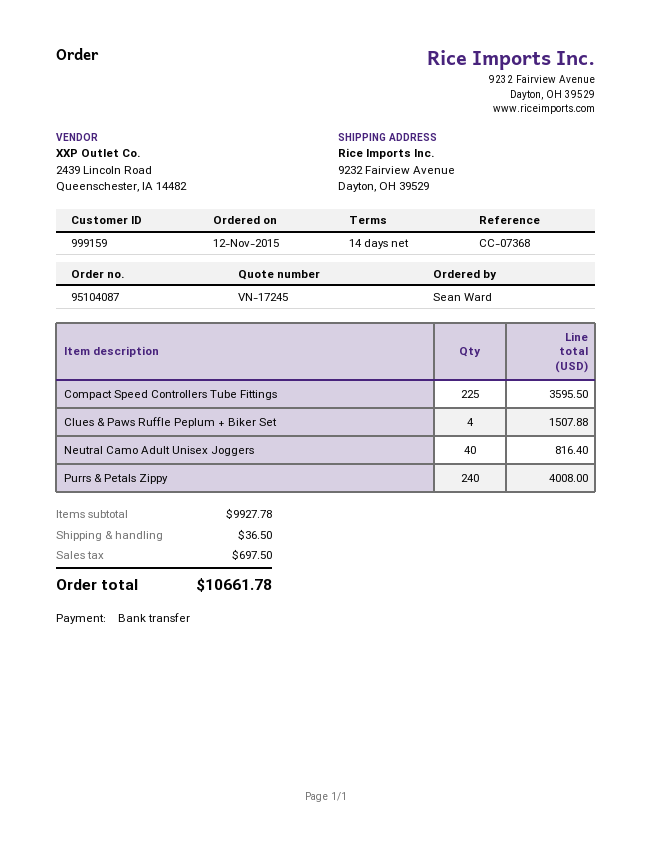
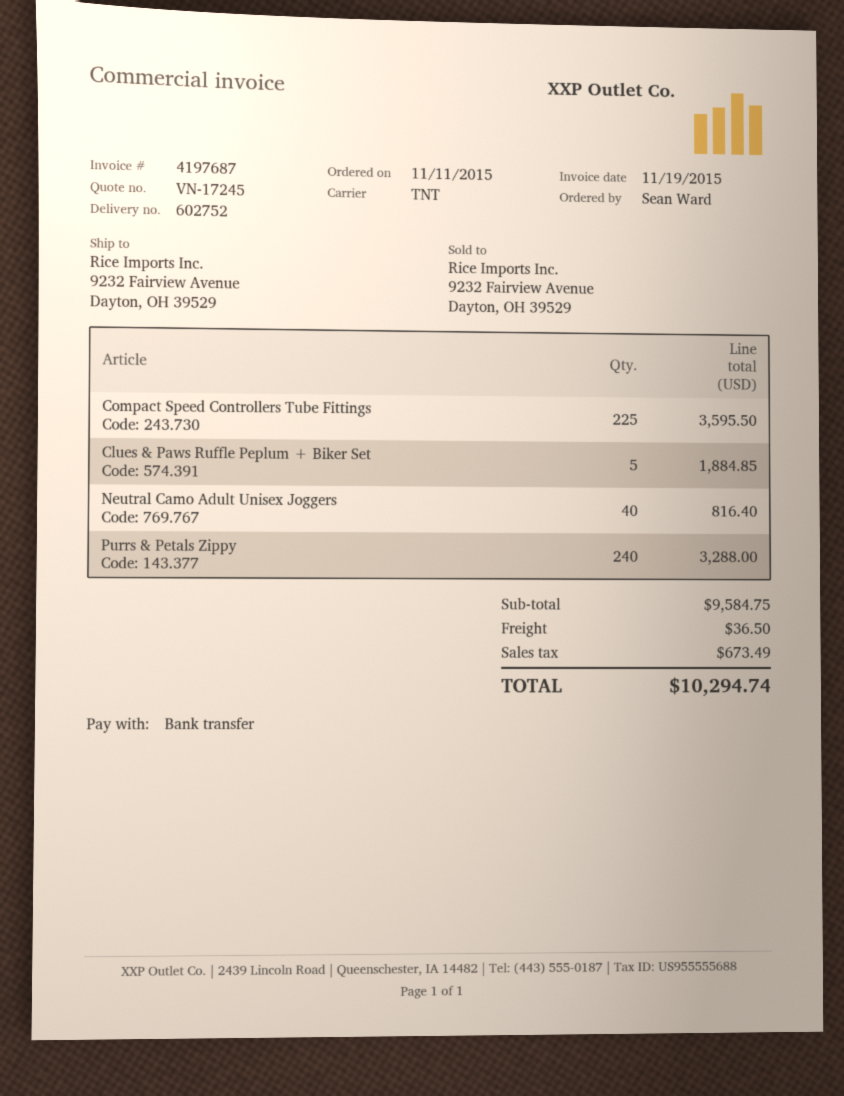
order date: 2015-11-12 -> 2015-11-11
Clues & Paws Ruffle Peplum + Biker Set: 4 for 1507.88 -> 5 for 1884.85
Purrs & Petals Zippy: 240 for 4008.00 -> 240 for 3288.00
subtotal: 9927.78 -> 9584.75
tax: 697.50 -> 673.49
total: 10661.78 -> 10294.74

